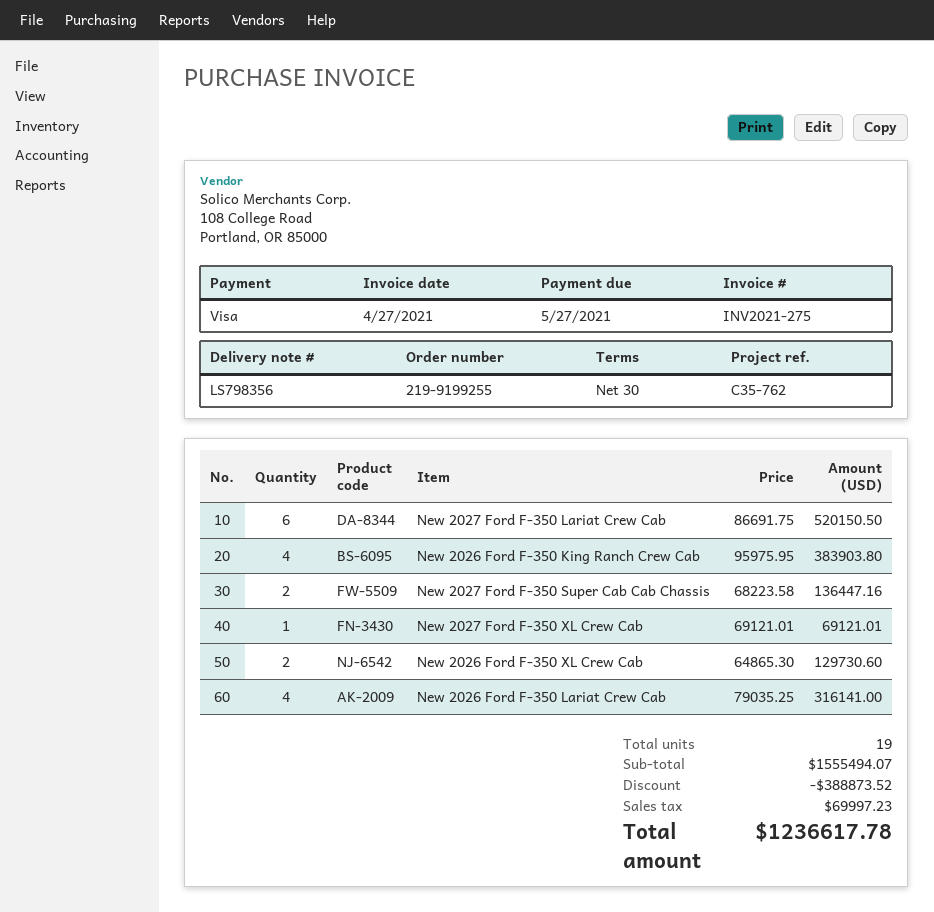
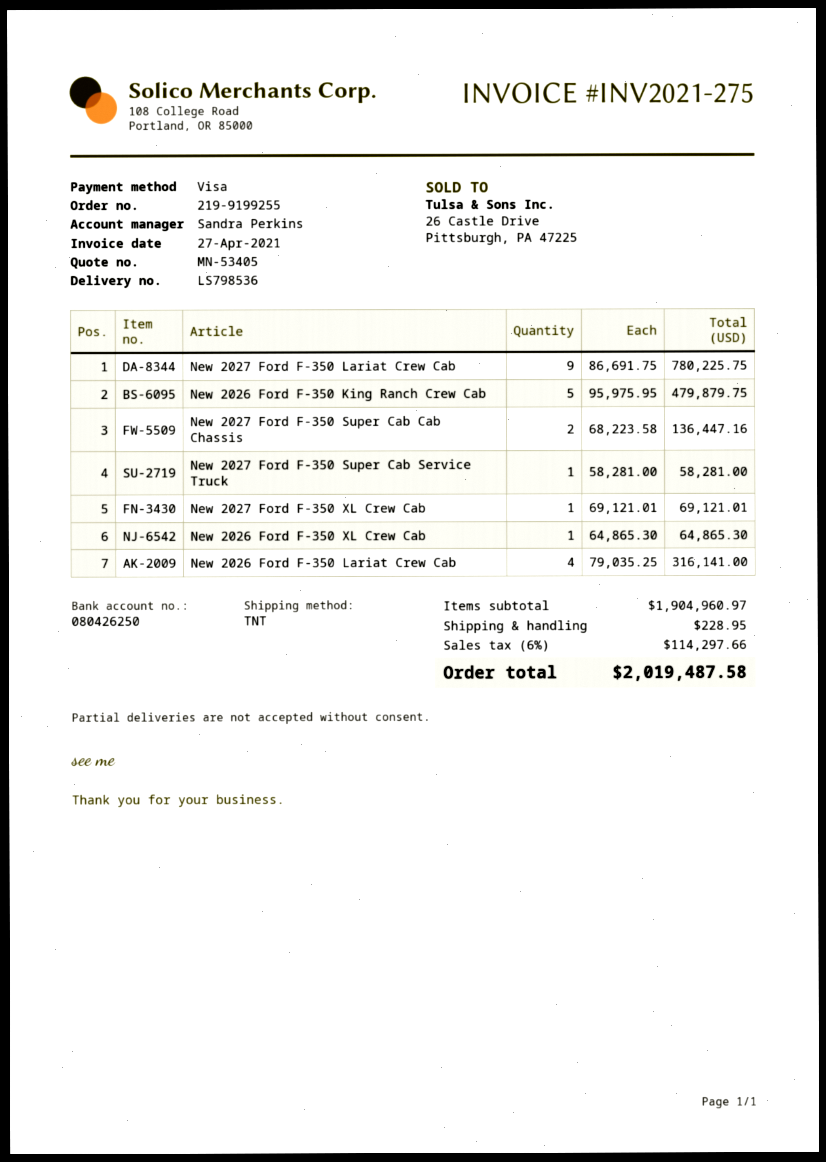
delivery note number: LS798356 -> LS798536
New 2027 Ford F-350 Lariat Crew Cab: 6 x 86691.75 = 520150.50 -> 9 x 86691.75 = 780225.75
New 2026 Ford F-350 King Ranch Crew Cab: 4 x 95975.95 = 383903.80 -> 5 x 95975.95 = 479879.75
New 2026 Ford F-350 XL Crew Cab: 2 x 64865.30 = 129730.60 -> 1 x 64865.30 = 64865.30
New 2027 Ford F-350 Super Cab Service Truck: none -> 1 x 58281.00 = 58281.00
subtotal: 1555494.07 -> 1904960.97
discount: 388873.52 -> none
shipping: none -> 228.95
tax: 69997.23 -> 114297.66
total: 1236617.78 -> 2019487.58

